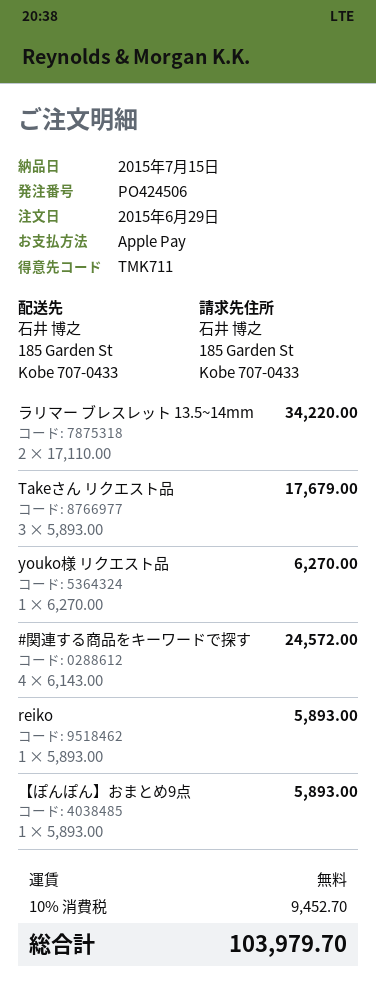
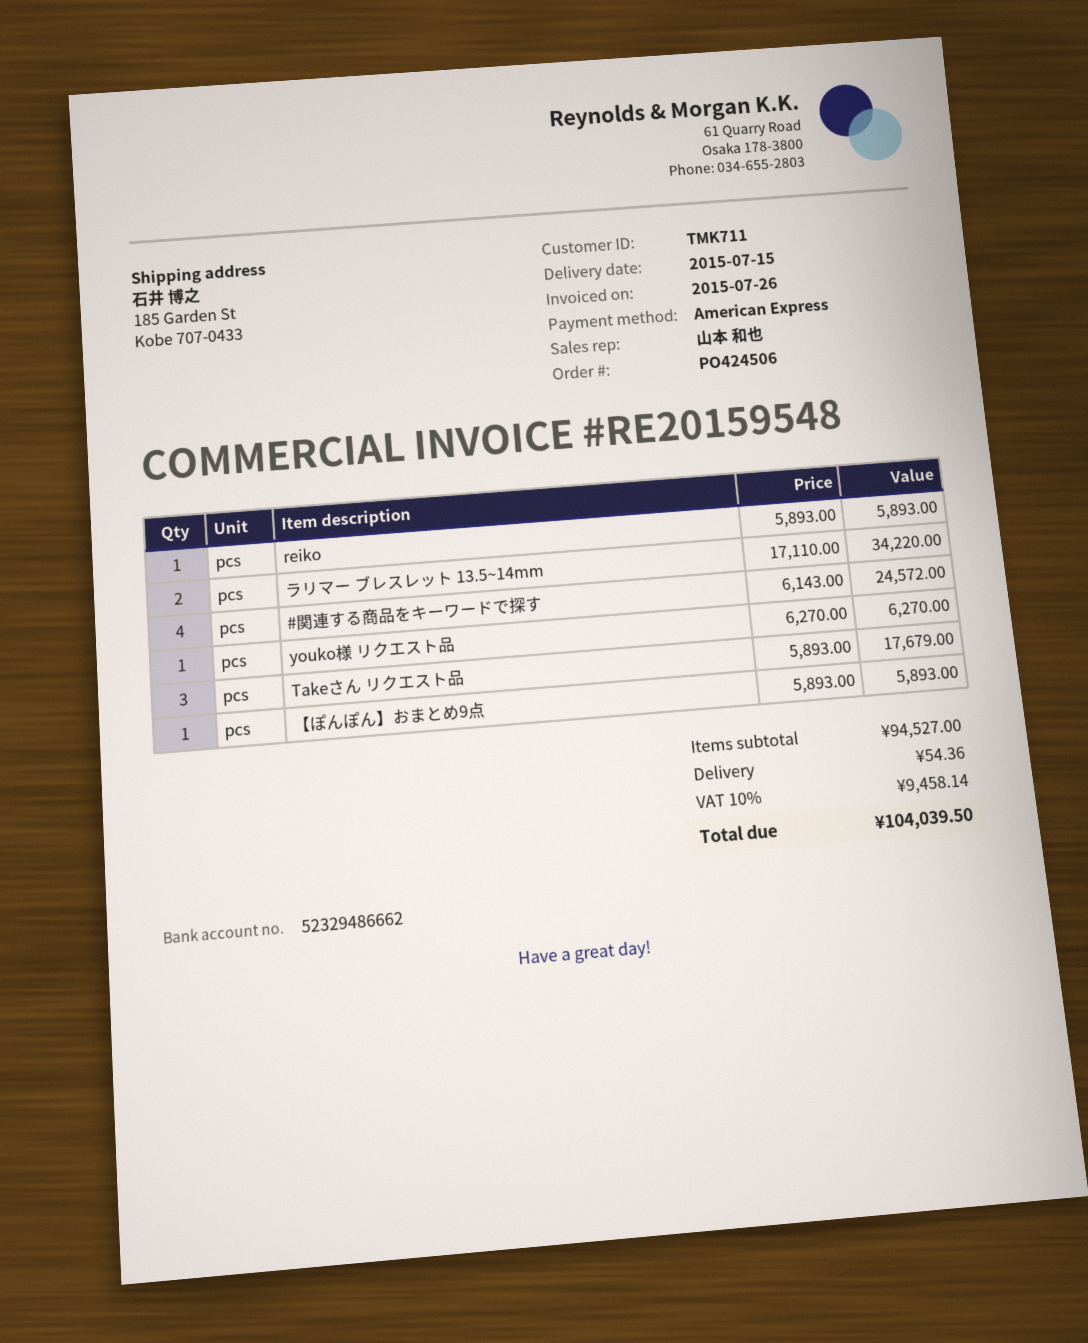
payment method: Apple Pay -> American Express
shipping: 0.00 -> 54.36
tax: 10% = 9452.70 -> 10% = 9458.14
total: 103979.70 -> 104039.50

